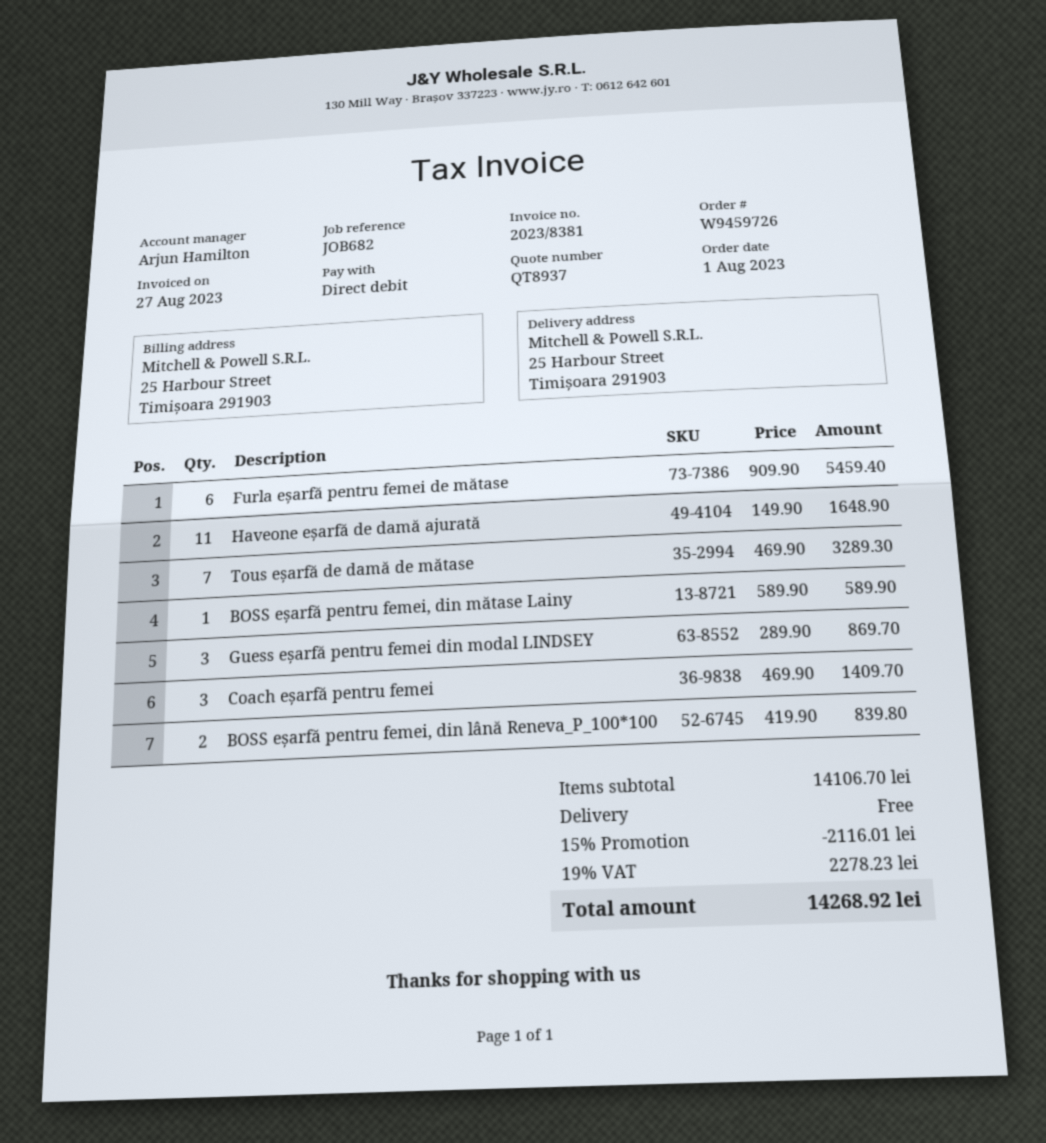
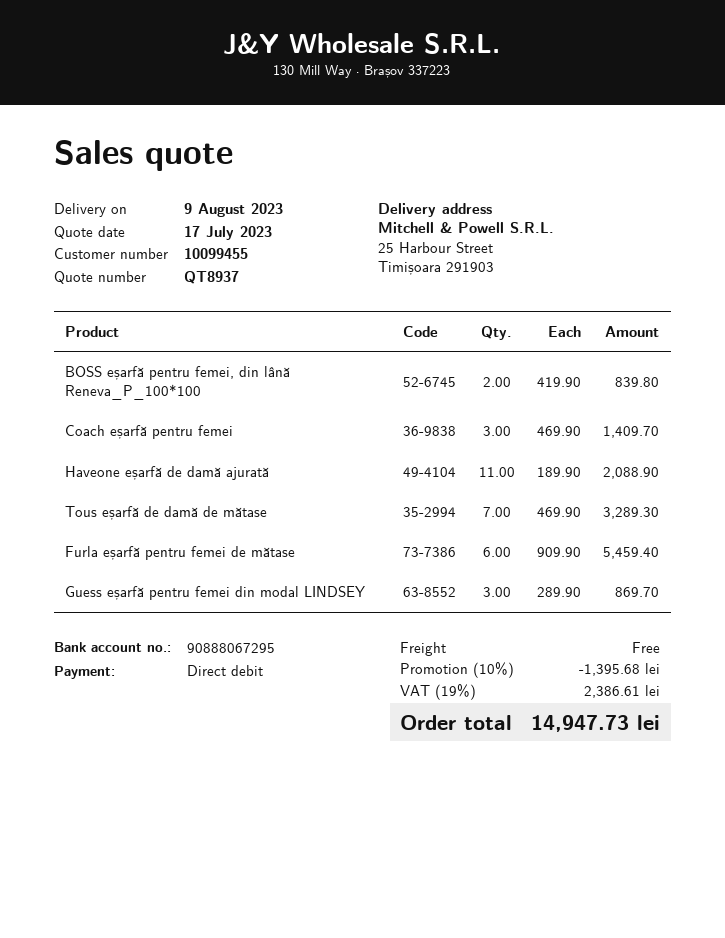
Haveone eșarfă de damă ajurată: 11 x 149.90 = 1648.90 -> 11 x 189.90 = 2088.90
BOSS eșarfă pentru femei, din mătase Lainy: 1 x 589.90 = 589.90 -> none
discount: 15% = 2116.01 -> 10% = 1395.68
tax: 19% = 2278.23 -> 19% = 2386.61
total: 14268.92 -> 14947.73

